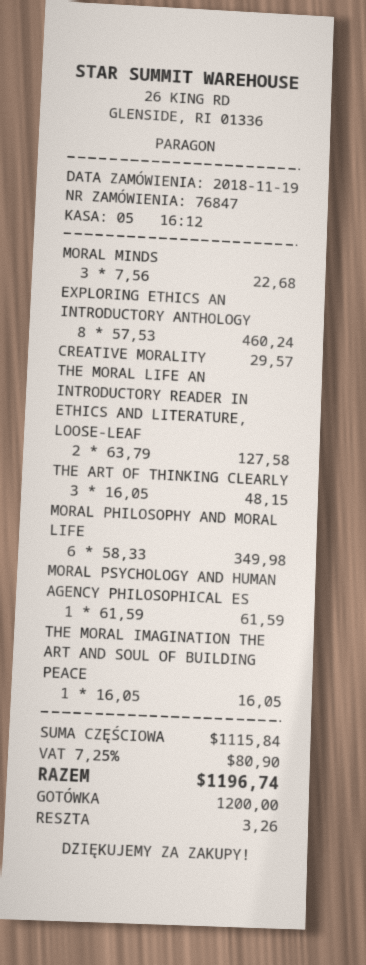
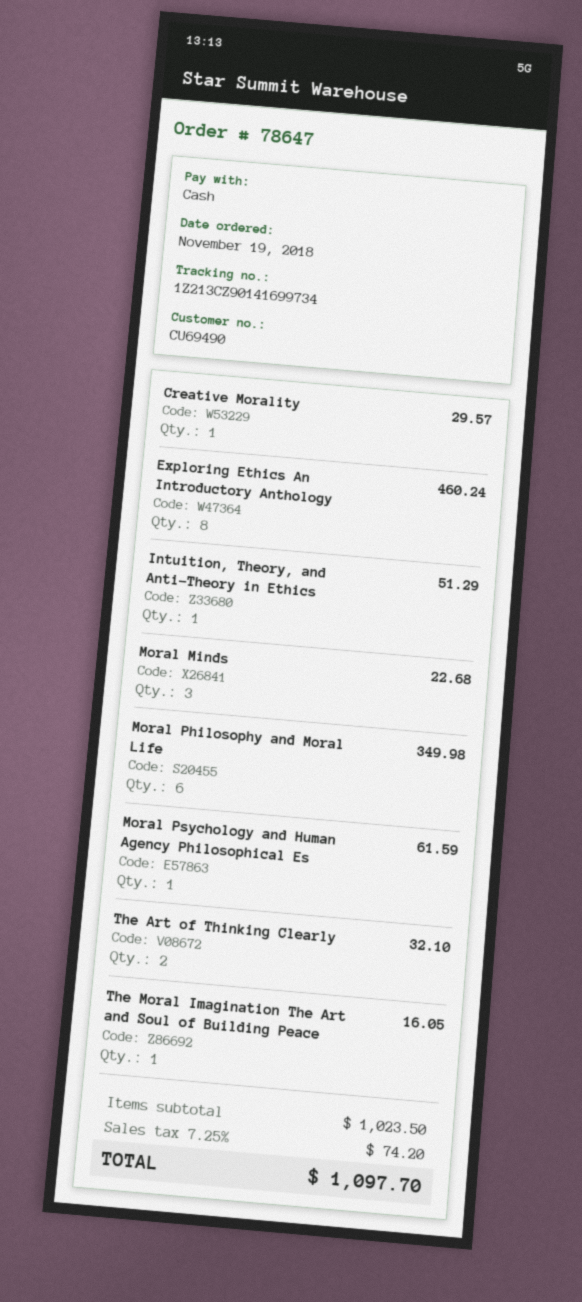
order number: 76847 -> 78647
THE MORAL LIFE AN INTRODUCTORY READER IN ETHICS AND LITERATURE, LOOSE-LEAF: 2 for 127.58 -> none
THE ART OF THINKING CLEARLY: 3 for 48.15 -> 2 for 32.10
Intuition, Theory, and Anti-Theory in Ethics: none -> 1 for 51.29
subtotal: 1115.84 -> 1023.50
tax: 7.25% = 80.90 -> 7.25% = 74.20
total: 1196.74 -> 1097.70

